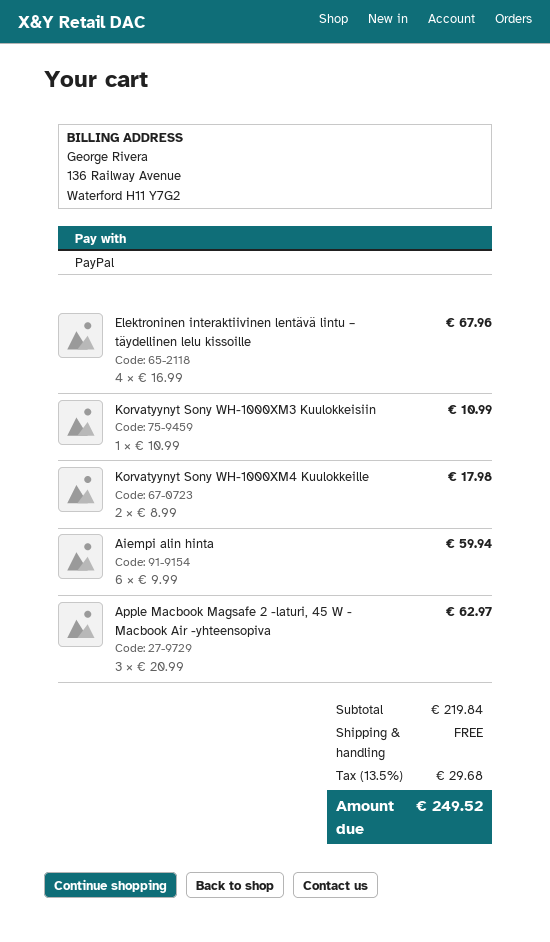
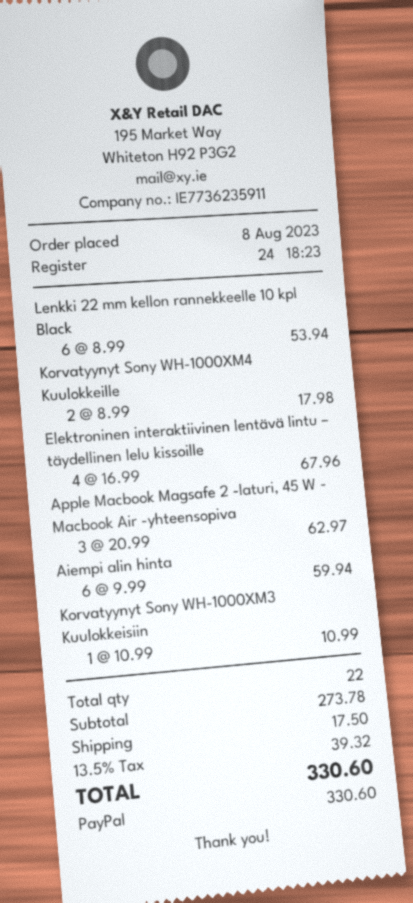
Lenkki 22 mm kellon rannekkeelle 10 kpl Black: none -> 6 x 8.99 = 53.94
subtotal: 219.84 -> 273.78
shipping: 0.00 -> 17.50
tax: 13.5% = 29.68 -> 13.5% = 39.32
total: 249.52 -> 330.60

